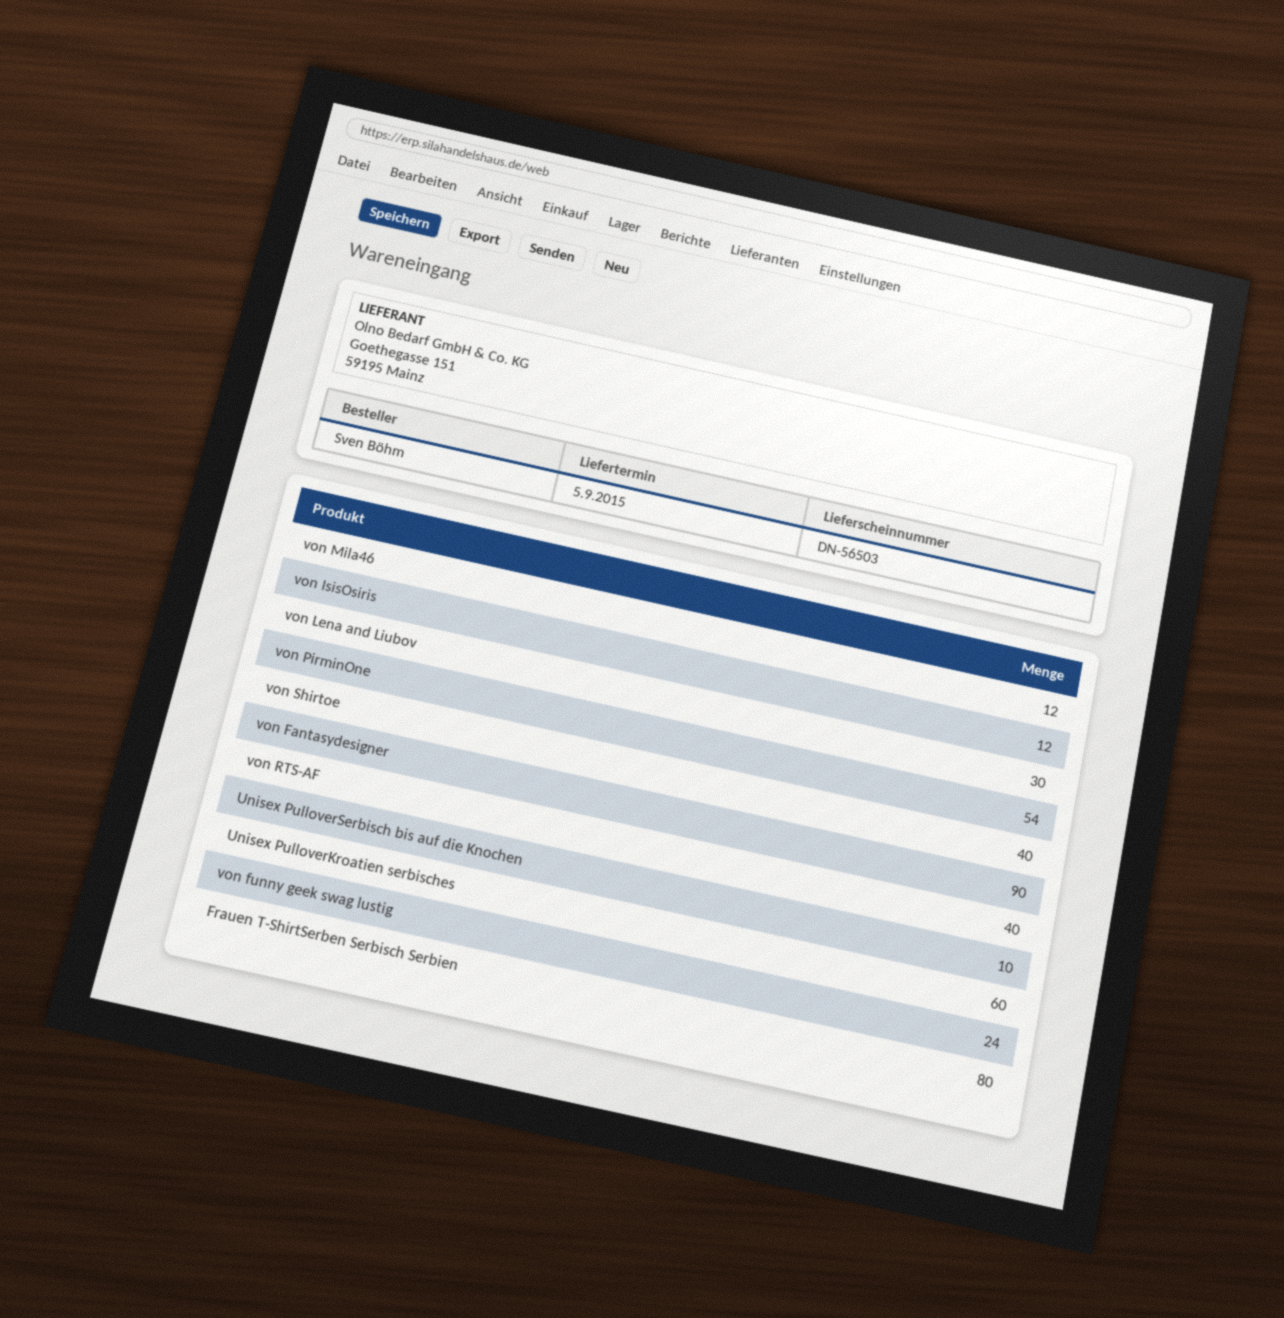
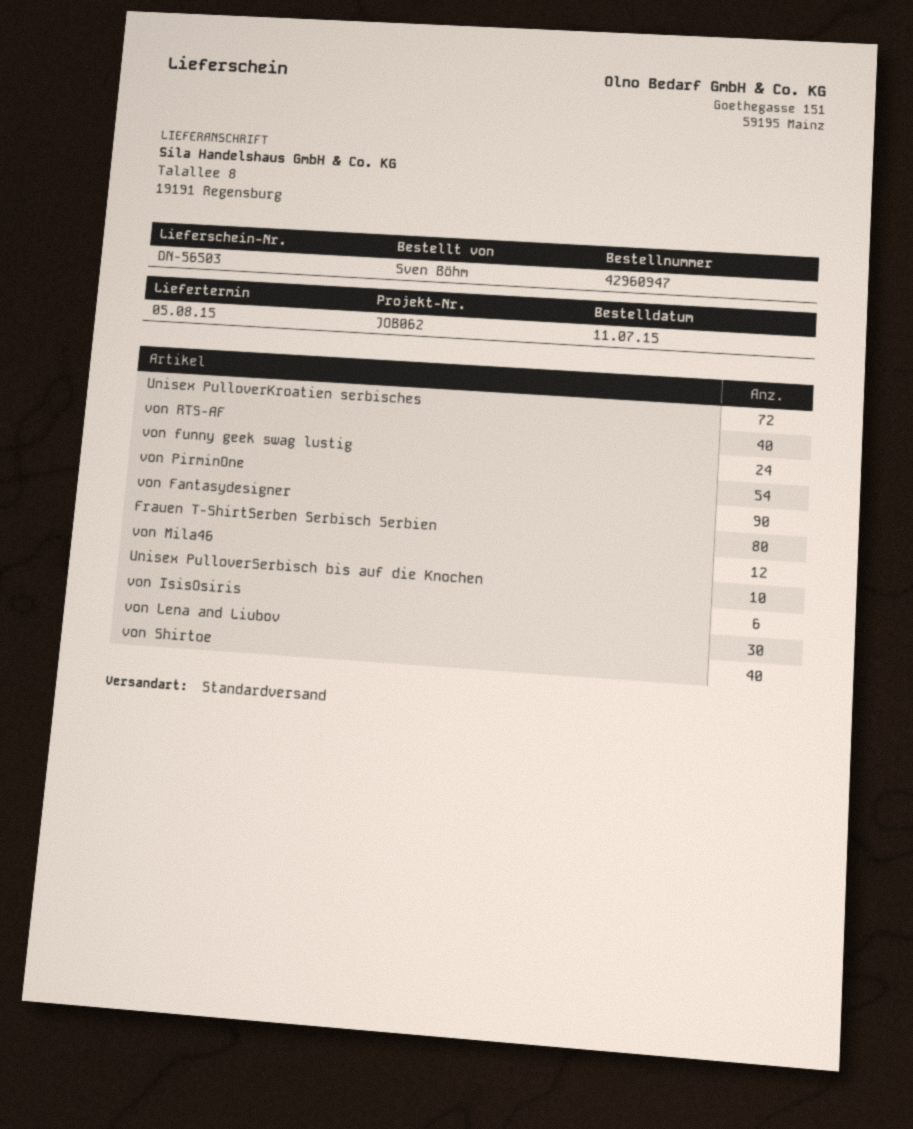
delivery date: 2015-09-05 -> 2015-08-05
von IsisOsiris: 12 -> 6
Unisex PulloverKroatien serbisches: 60 -> 72

